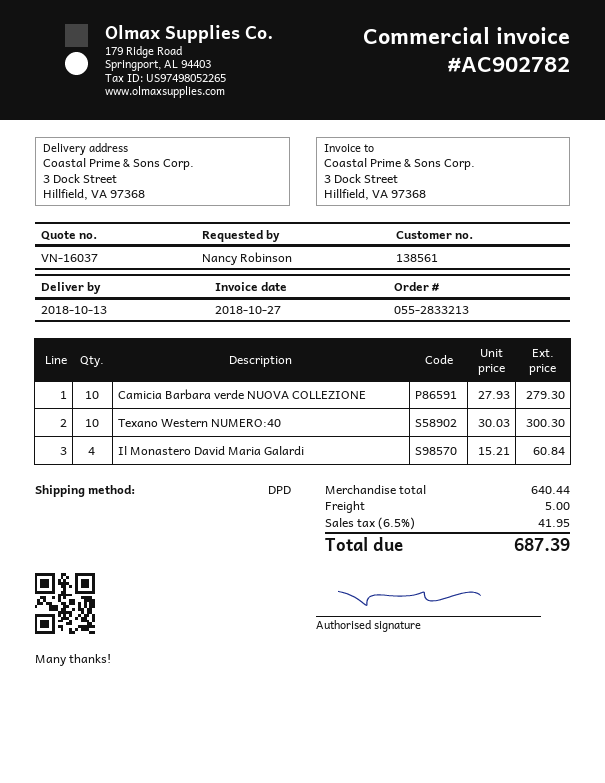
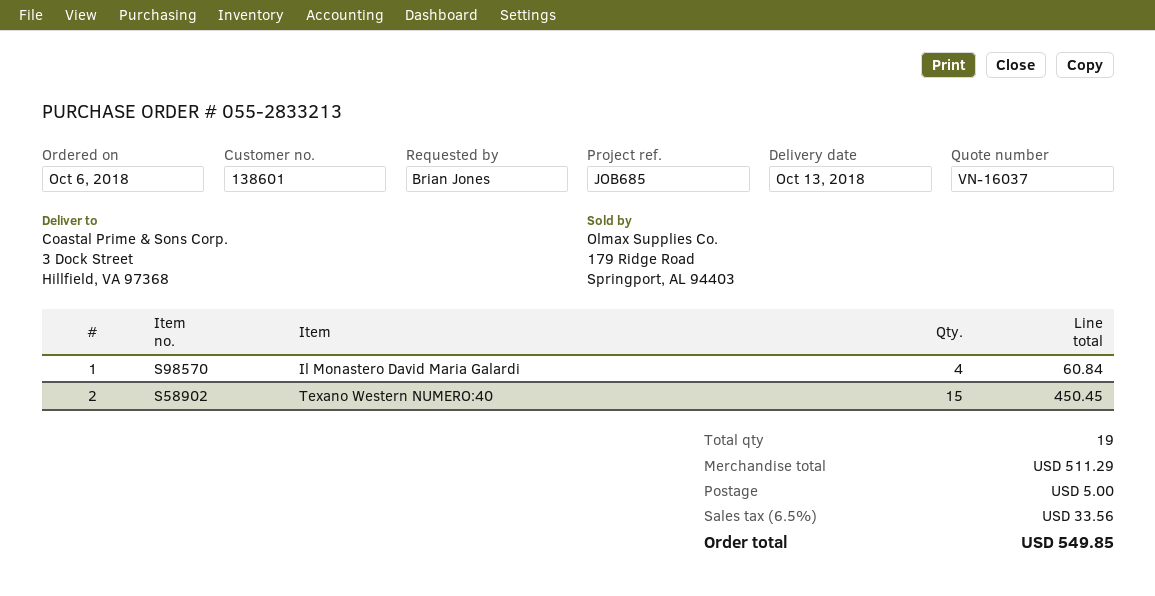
customer number: 138561 -> 138601
ordered by: Nancy Robinson -> Brian Jones
Camicia Barbara verde NUOVA COLLEZIONE: 10 for 279.30 -> none
Texano Western NUMERO:40: 10 for 300.30 -> 15 for 450.45
subtotal: 640.44 -> 511.29
tax: 6.5% = 41.95 -> 6.5% = 33.56
total: 687.39 -> 549.85

